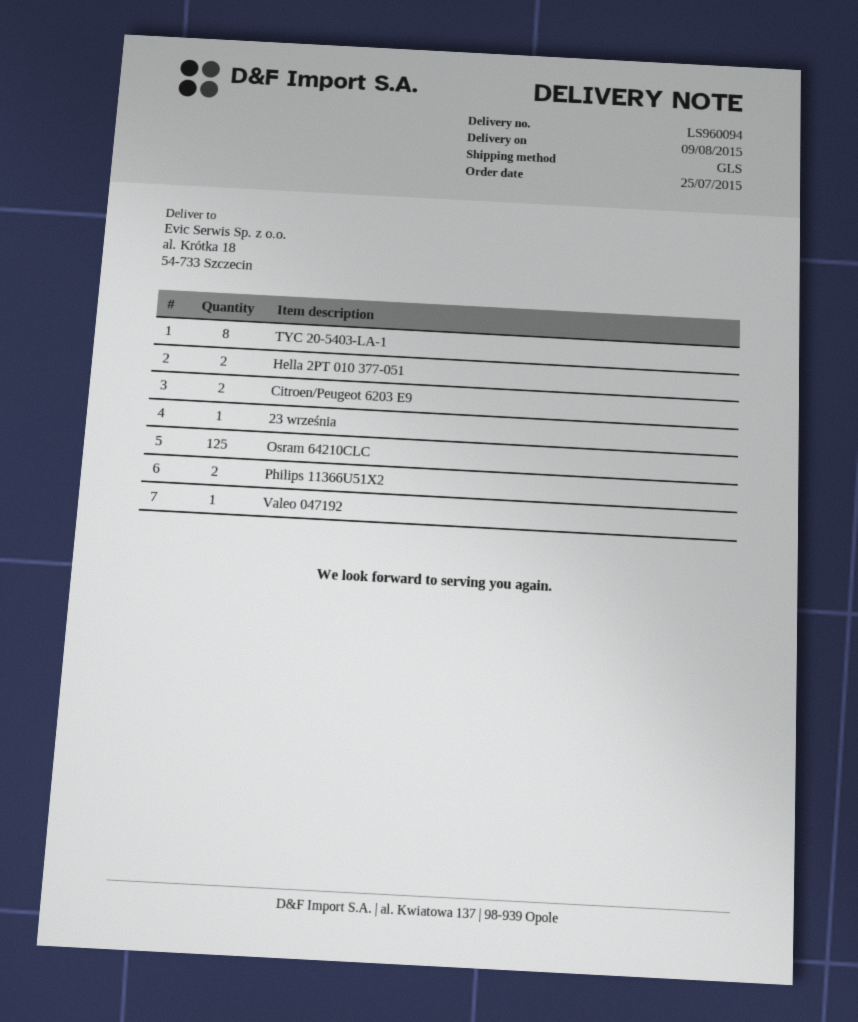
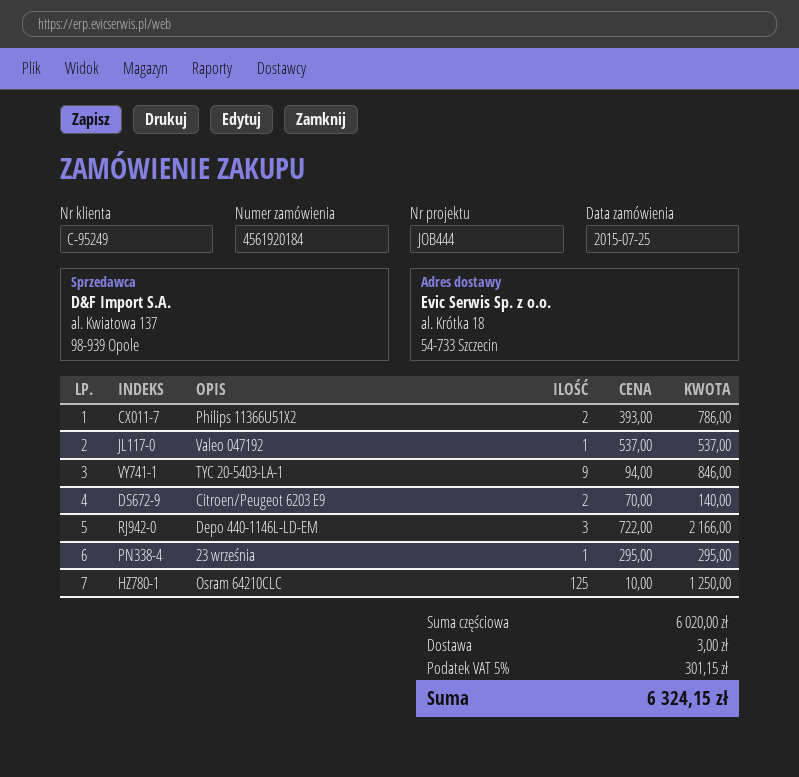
TYC 20-5403-LA-1: 8 -> 9
Hella 2PT 010 377-051: 2 -> none
Depo 440-1146L-LD-EM: none -> 3

